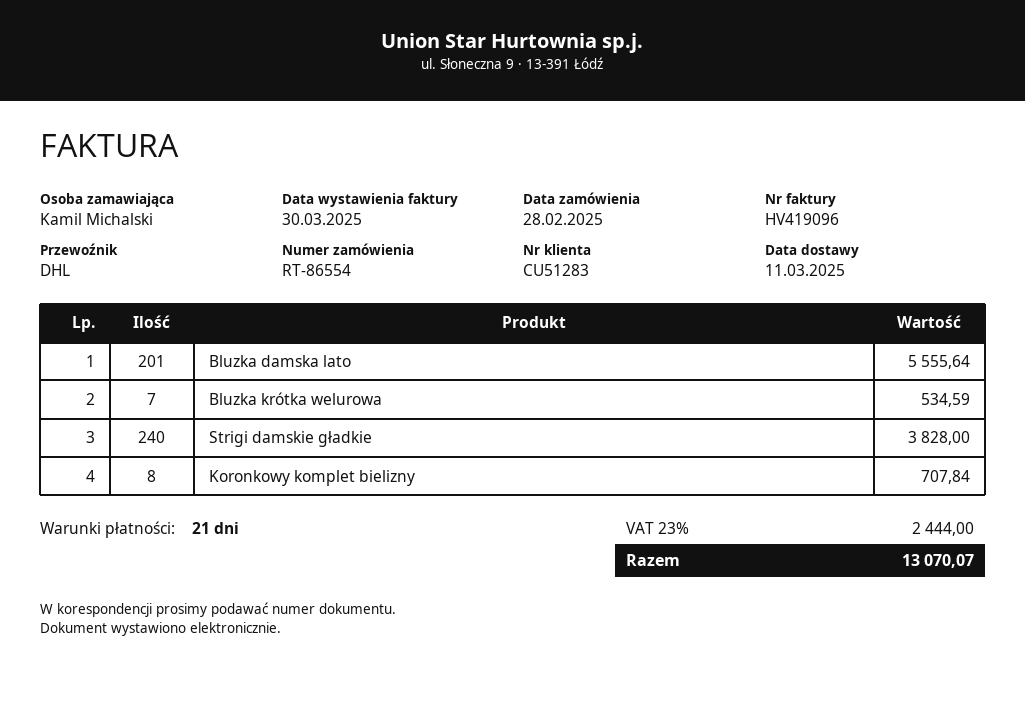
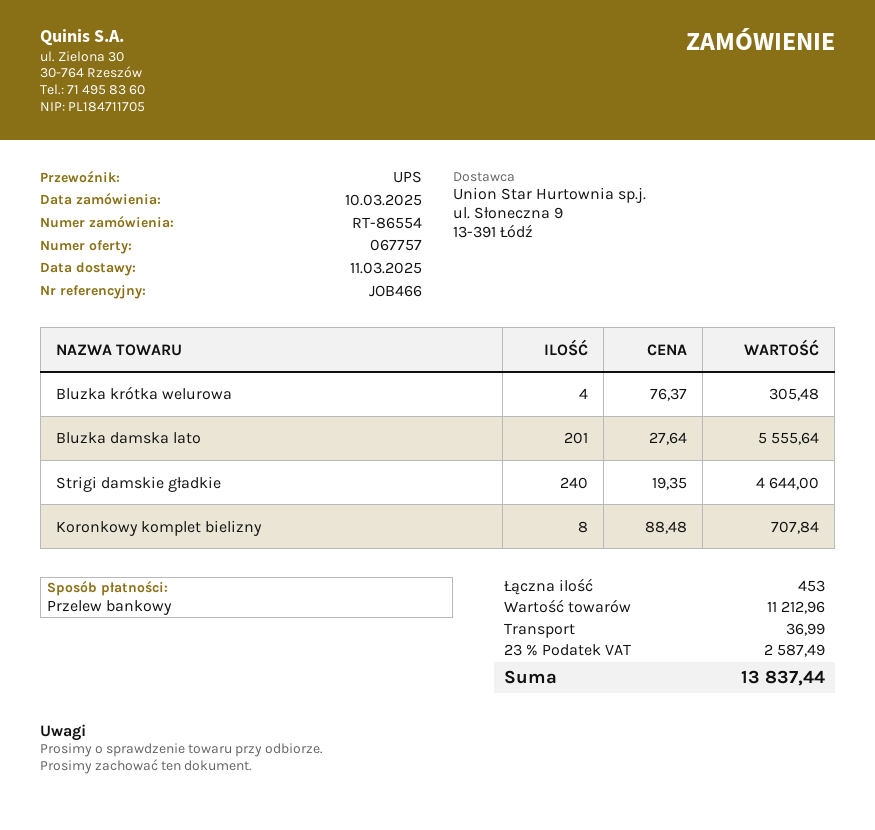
order date: 2025-02-28 -> 2025-03-10
shipping method: DHL -> UPS
Bluzka krótka welurowa: 7 for 534.59 -> 4 for 305.48
Strigi damskie gładkie: 240 for 3828.00 -> 240 for 4644.00
shipping: none -> 36.99
tax: 23% = 2444.00 -> 23% = 2587.49
total: 13070.07 -> 13837.44

